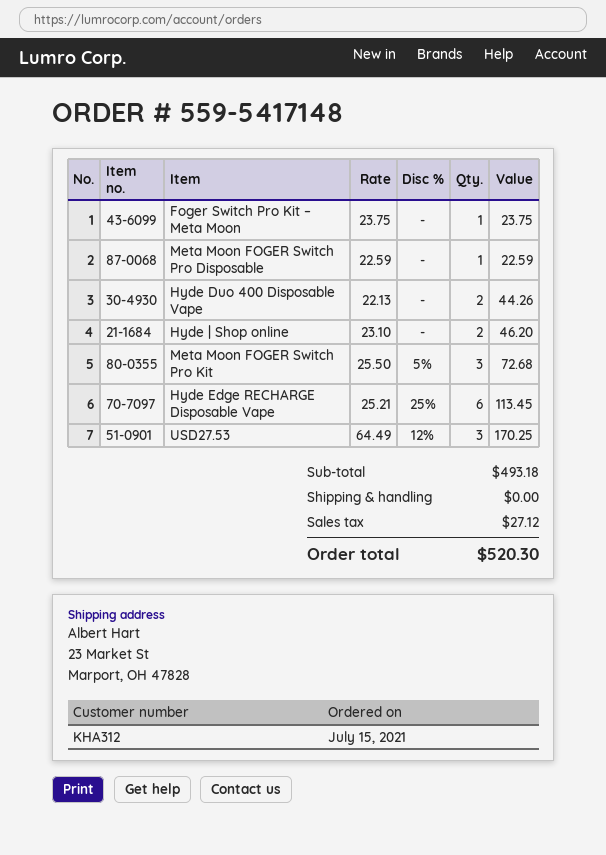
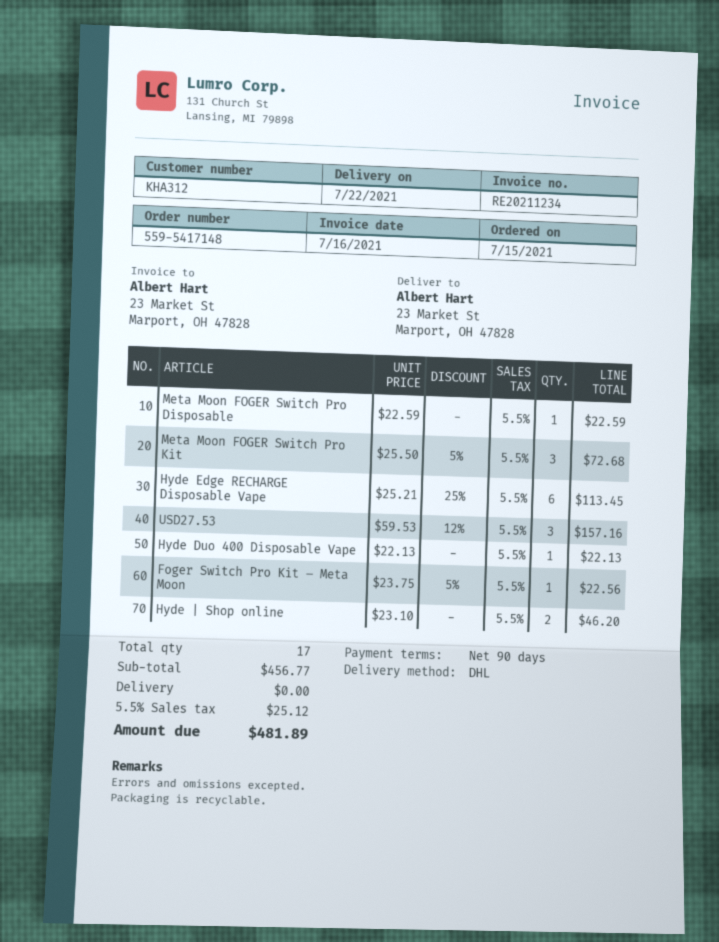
Foger Switch Pro Kit – Meta Moon: 1 x 23.75 = 23.75 -> 1 x 23.75 - 5% = 22.56
Hyde Duo 400 Disposable Vape: 2 x 22.13 = 44.26 -> 1 x 22.13 = 22.13
USD27.53: 3 x 64.49 - 12% = 170.25 -> 3 x 59.53 - 12% = 157.16
subtotal: 493.18 -> 456.77
tax: 27.12 -> 25.12
total: 520.30 -> 481.89

